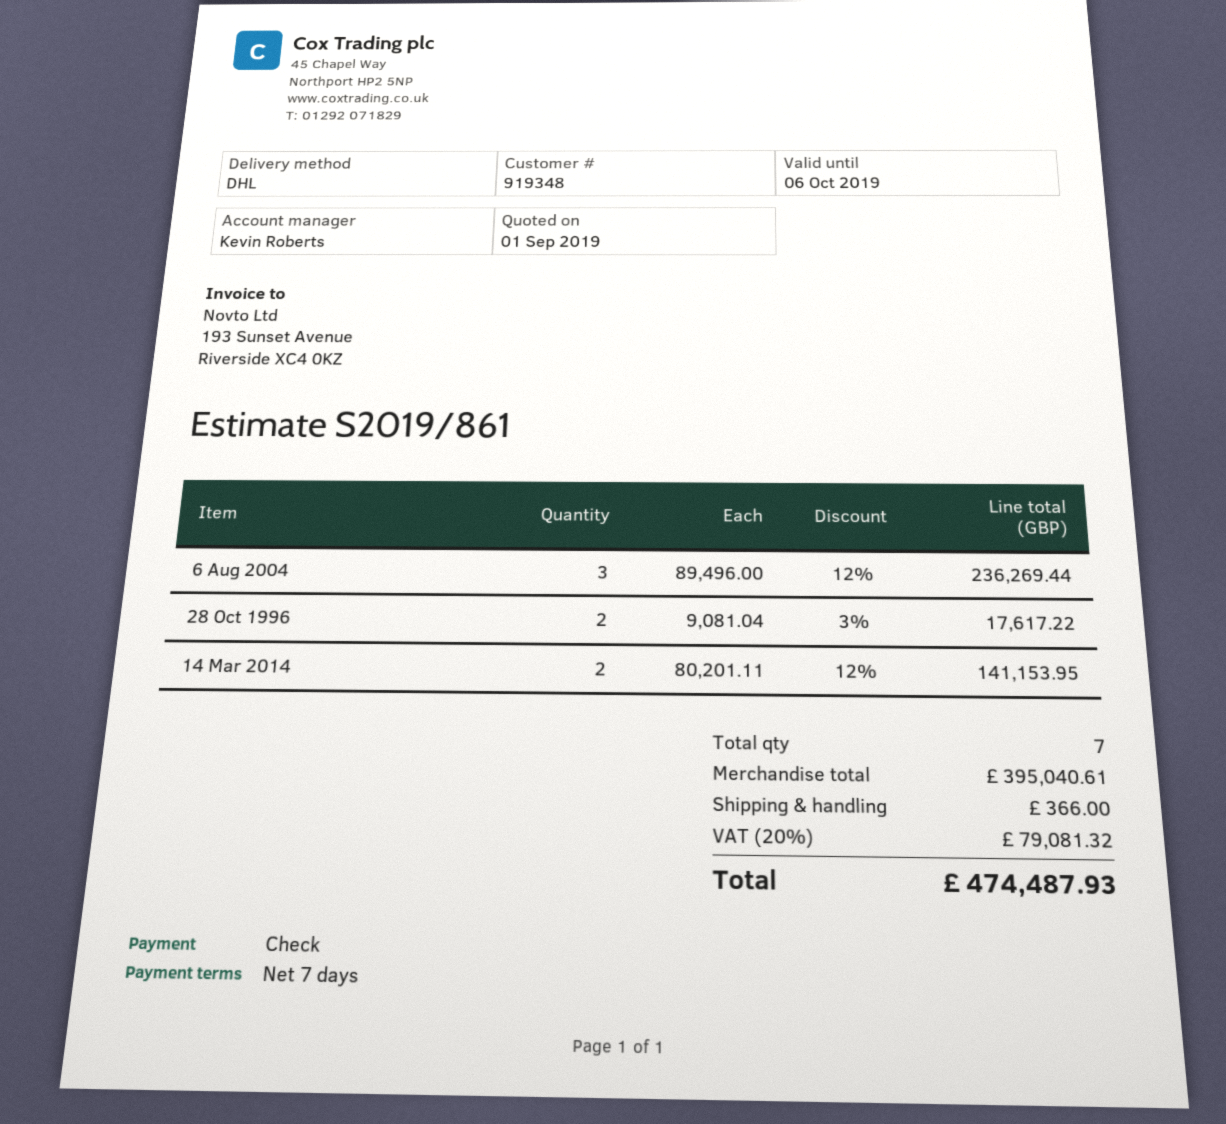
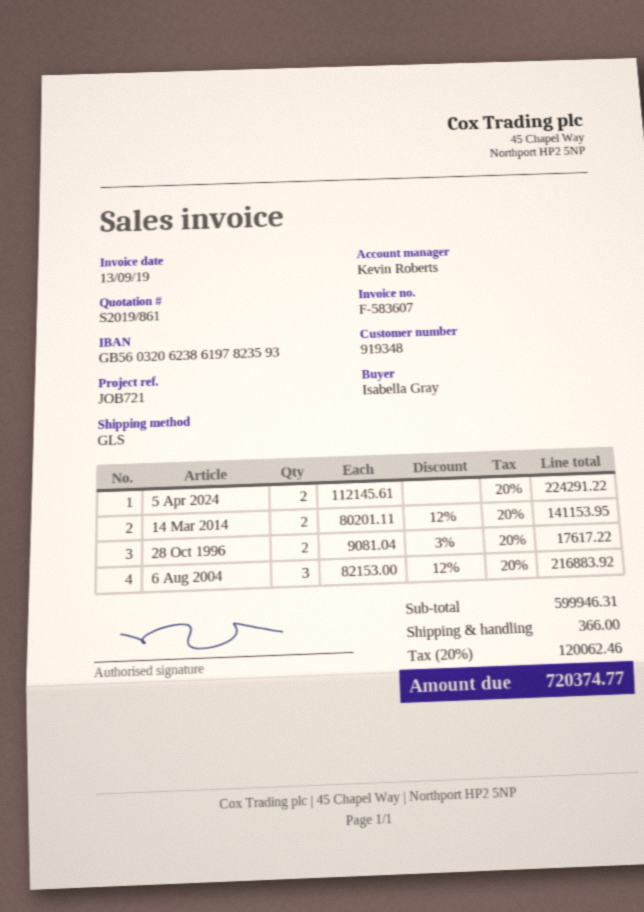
shipping method: DHL -> GLS
6 Aug 2004: 3 x 89496.00 - 12% = 236269.44 -> 3 x 82153.00 - 12% = 216883.92
5 Apr 2024: none -> 2 x 112145.61 = 224291.22
subtotal: 395040.61 -> 599946.31
tax: 20% = 79081.32 -> 20% = 120062.46
total: 474487.93 -> 720374.77

